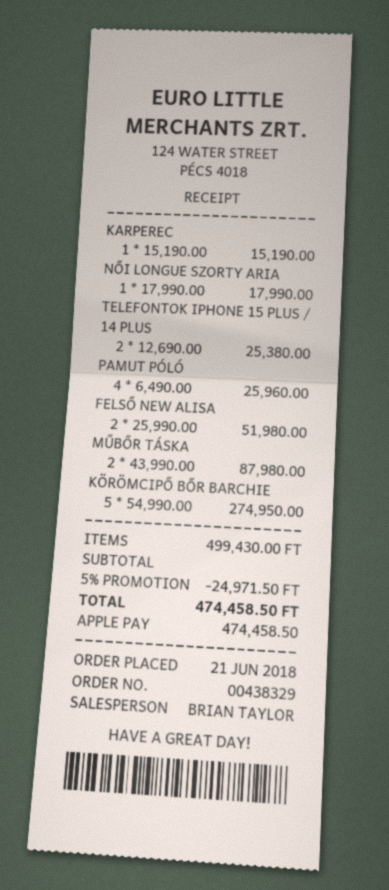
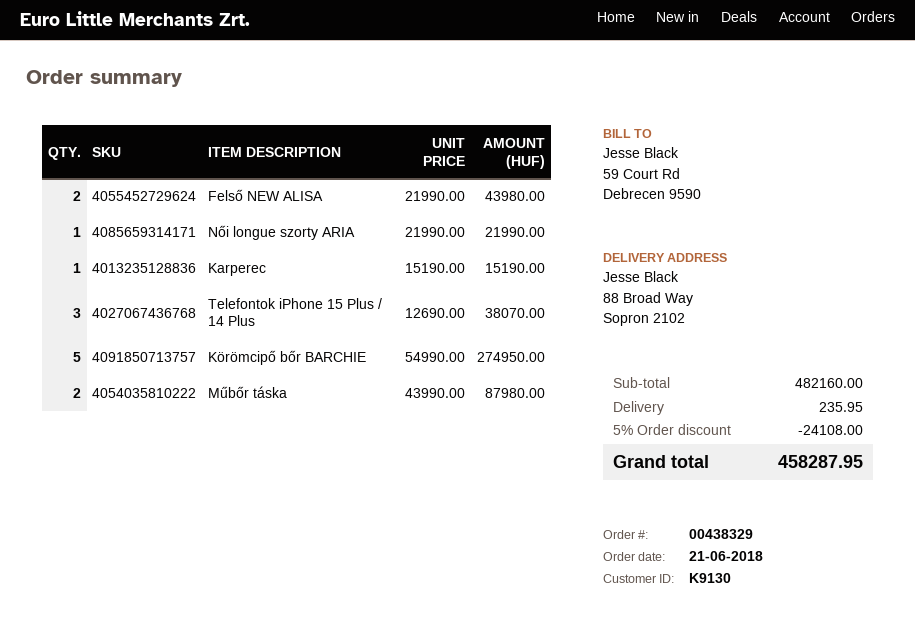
NŐI LONGUE SZORTY ARIA: 1 x 17990.00 = 17990.00 -> 1 x 21990.00 = 21990.00
TELEFONTOK IPHONE 15 PLUS / 14 PLUS: 2 x 12690.00 = 25380.00 -> 3 x 12690.00 = 38070.00
PAMUT PÓLÓ: 4 x 6490.00 = 25960.00 -> none
FELSŐ NEW ALISA: 2 x 25990.00 = 51980.00 -> 2 x 21990.00 = 43980.00
subtotal: 499430.00 -> 482160.00
discount: 5% = 24971.50 -> 5% = 24108.00
shipping: none -> 235.95
total: 474458.50 -> 458287.95

